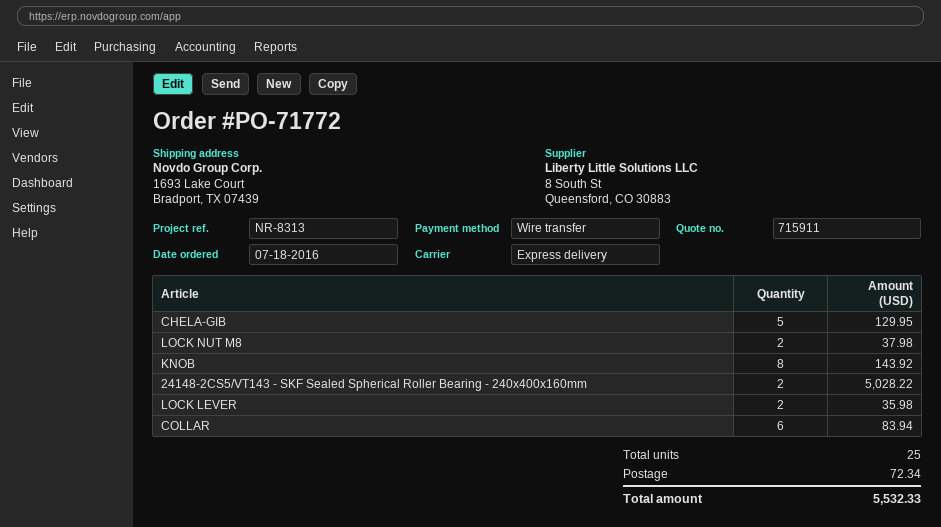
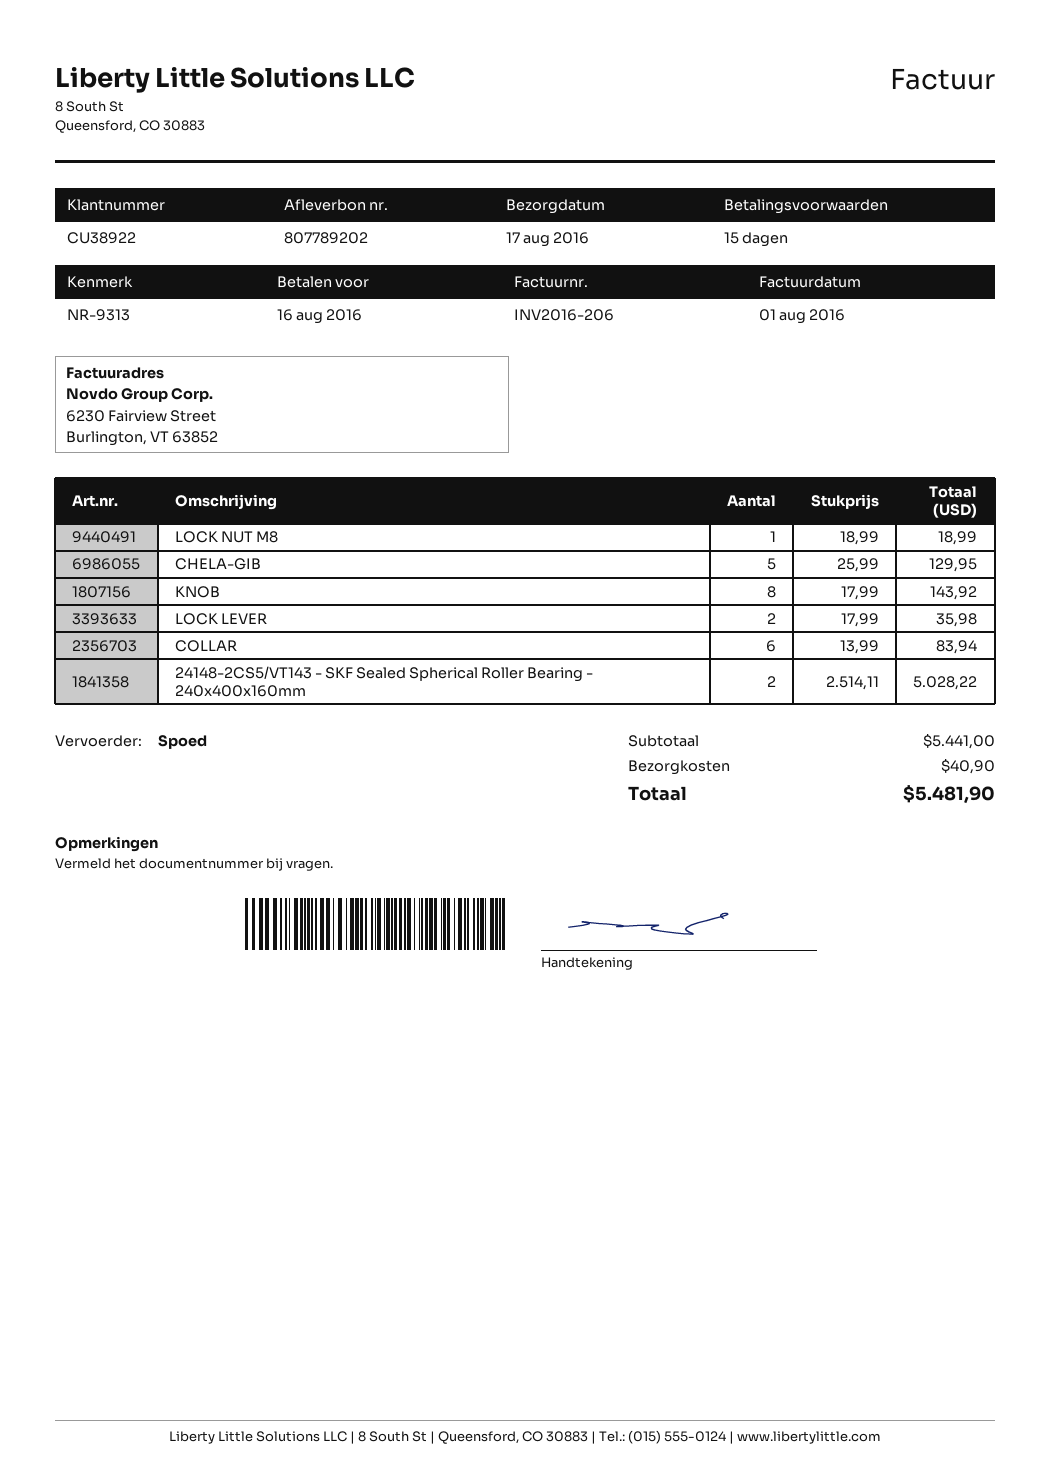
reference: NR-8313 -> NR-9313
LOCK NUT M8: 2 for 37.98 -> 1 for 18.99
shipping: 72.34 -> 40.90
total: 5532.33 -> 5481.90

